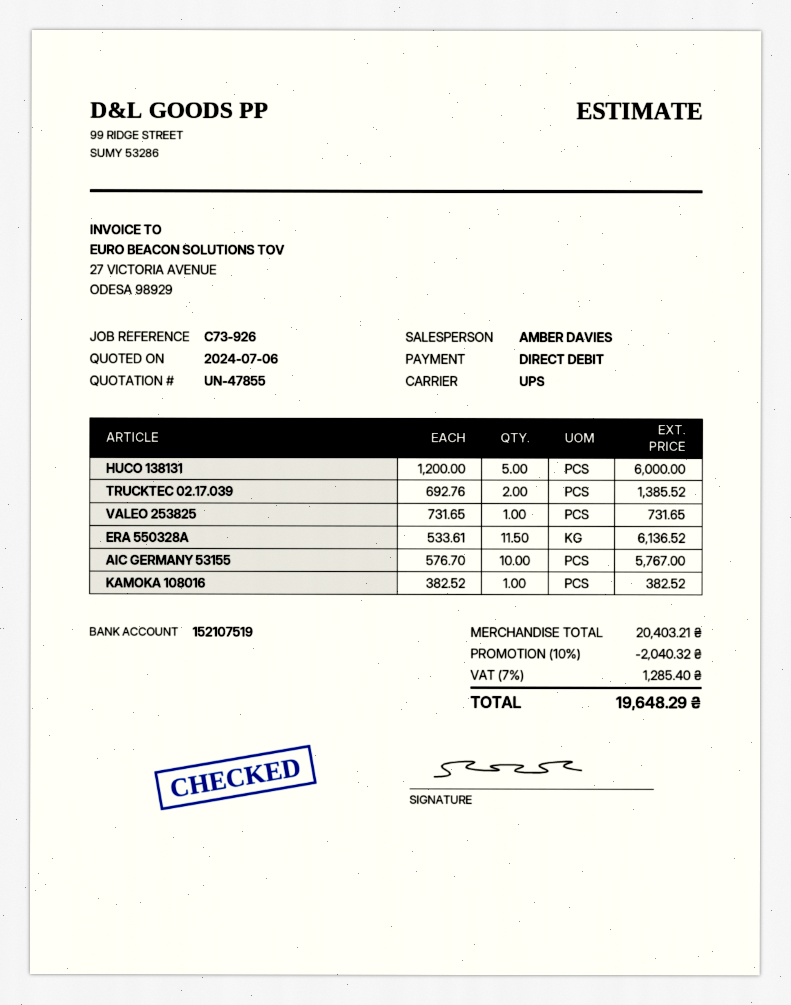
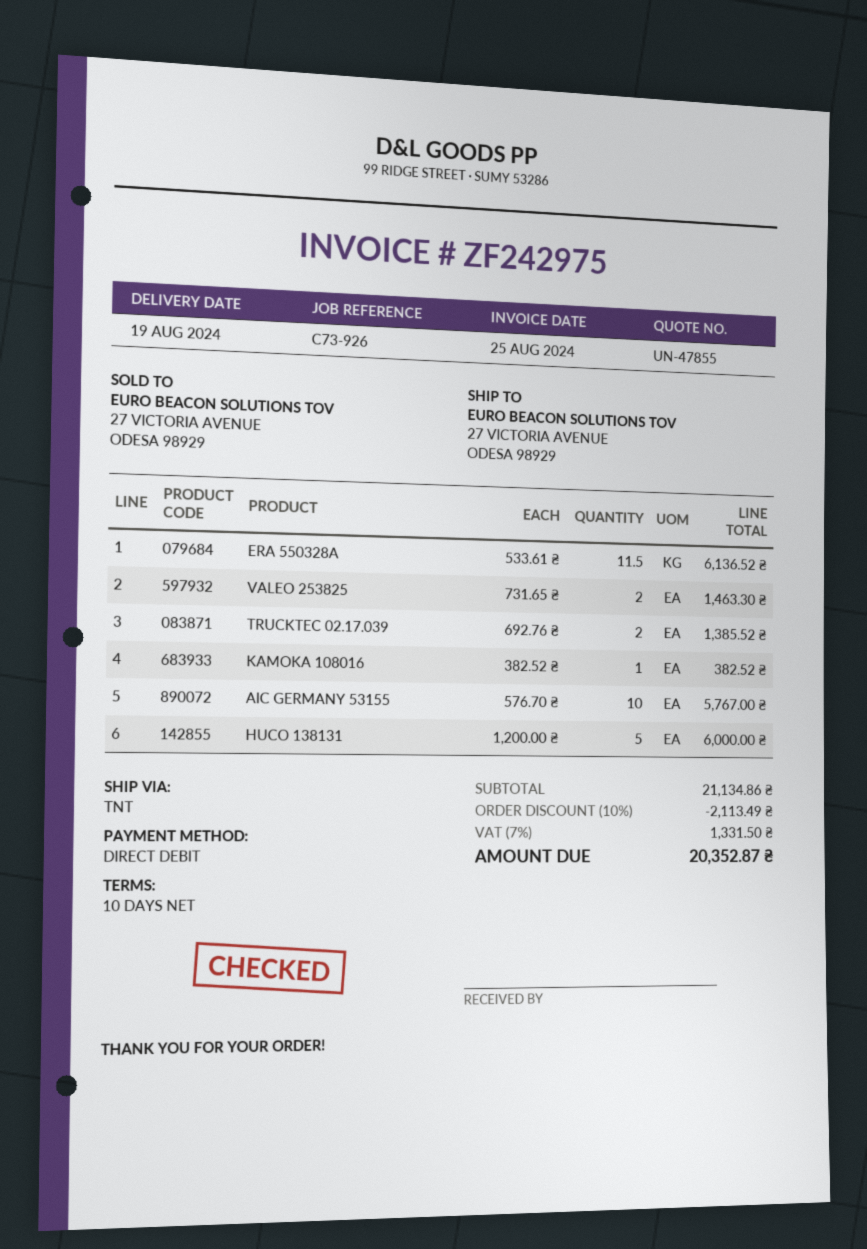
shipping method: UPS -> TNT
VALEO 253825: 1 x 731.65 = 731.65 -> 2 x 731.65 = 1463.30
subtotal: 20403.21 -> 21134.86
discount: 10% = 2040.32 -> 10% = 2113.49
tax: 7% = 1285.40 -> 7% = 1331.50
total: 19648.29 -> 20352.87

